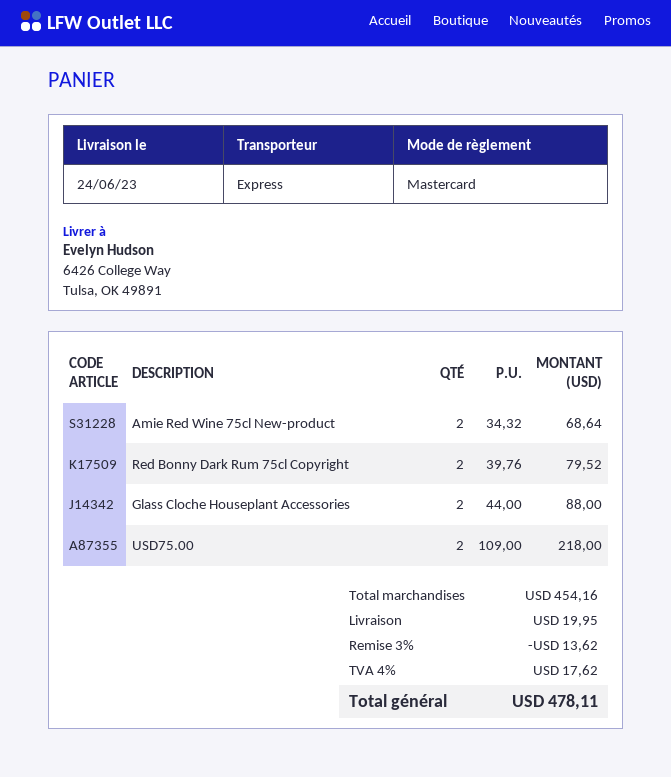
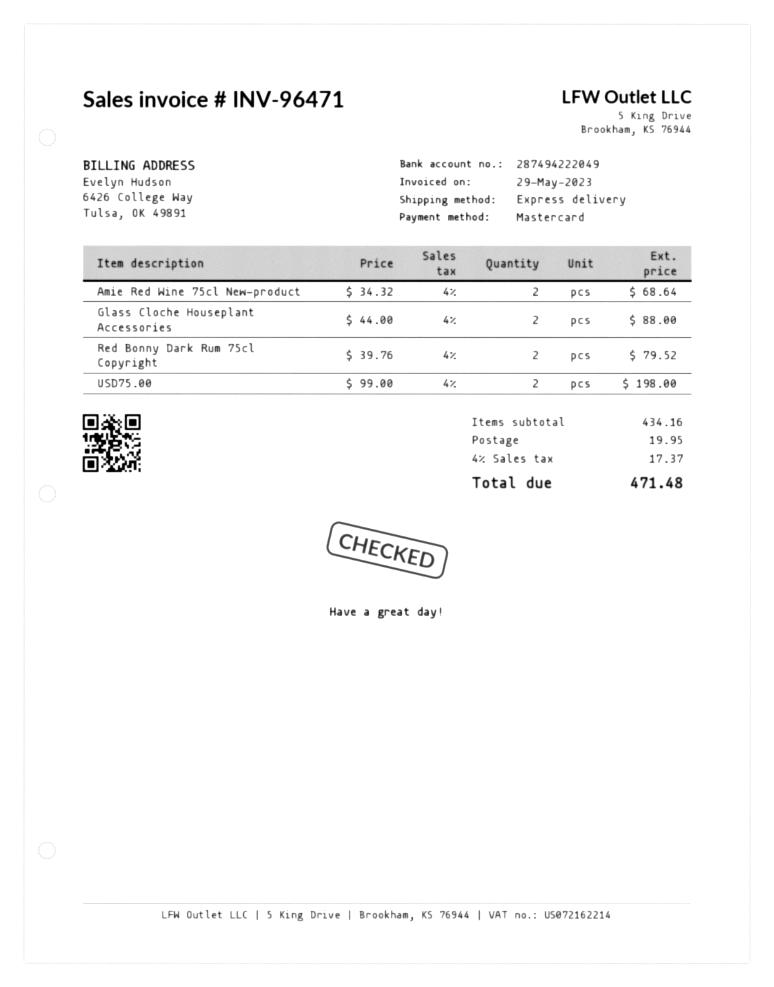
USD75.00: 2 x 109.00 = 218.00 -> 2 x 99.00 = 198.00
subtotal: 454.16 -> 434.16
discount: 3% = 13.62 -> none
tax: 4% = 17.62 -> 4% = 17.37
total: 478.11 -> 471.48

